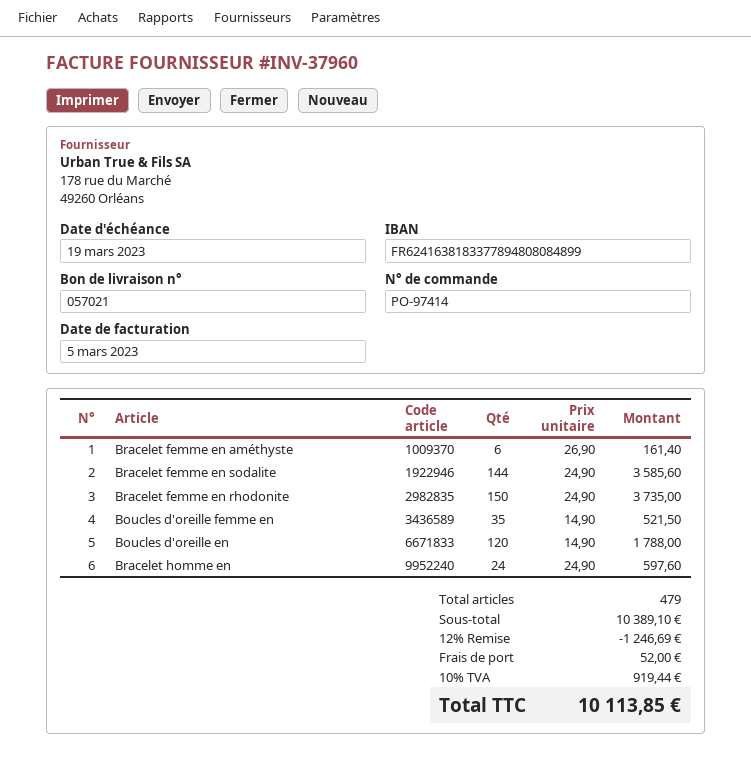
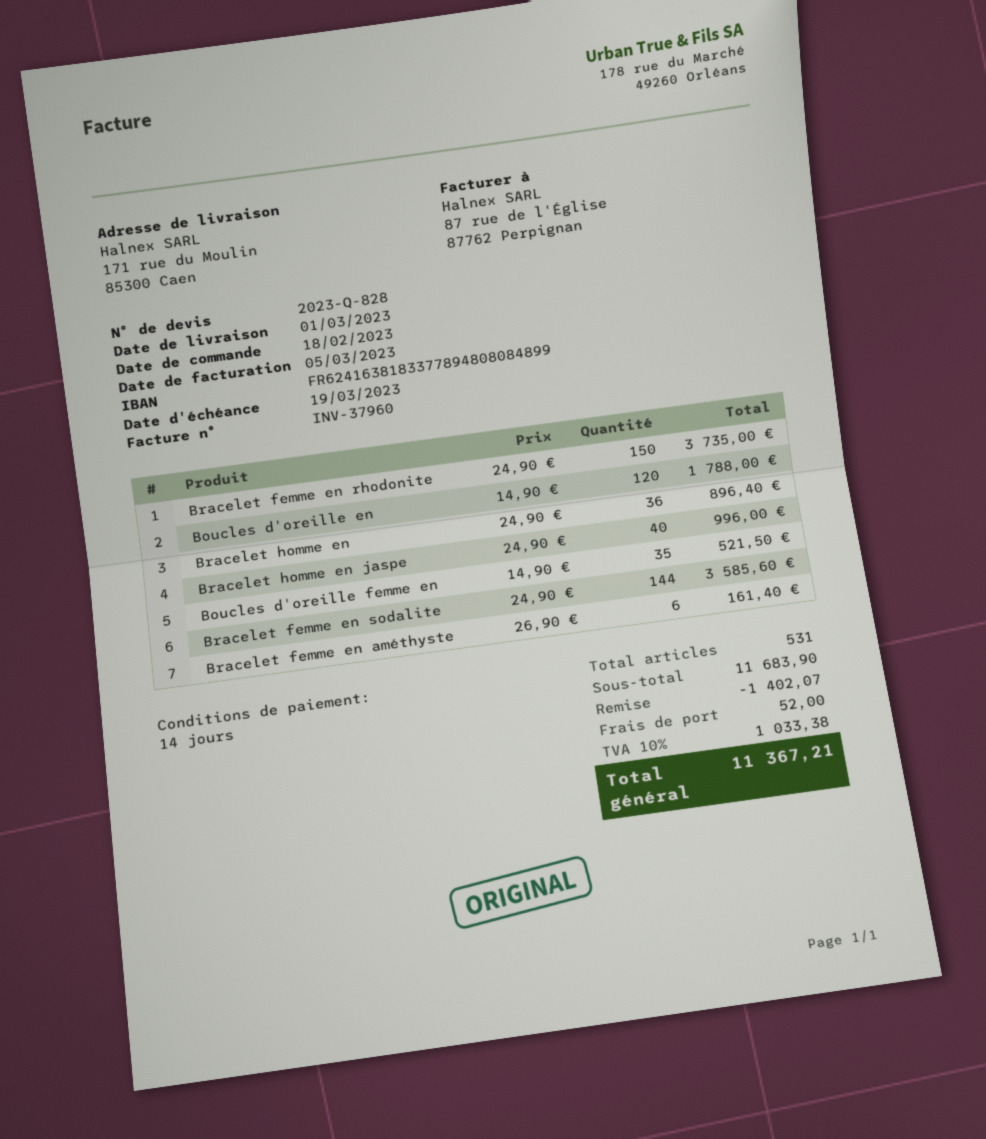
Bracelet homme en: 24 x 24.90 = 597.60 -> 36 x 24.90 = 896.40
Bracelet homme en jaspe: none -> 40 x 24.90 = 996.00
total quantity: 479 -> 531
subtotal: 10389.10 -> 11683.90
discount: 1246.69 -> 1402.07
tax: 10% = 919.44 -> 10% = 1033.38
total: 10113.85 -> 11367.21

